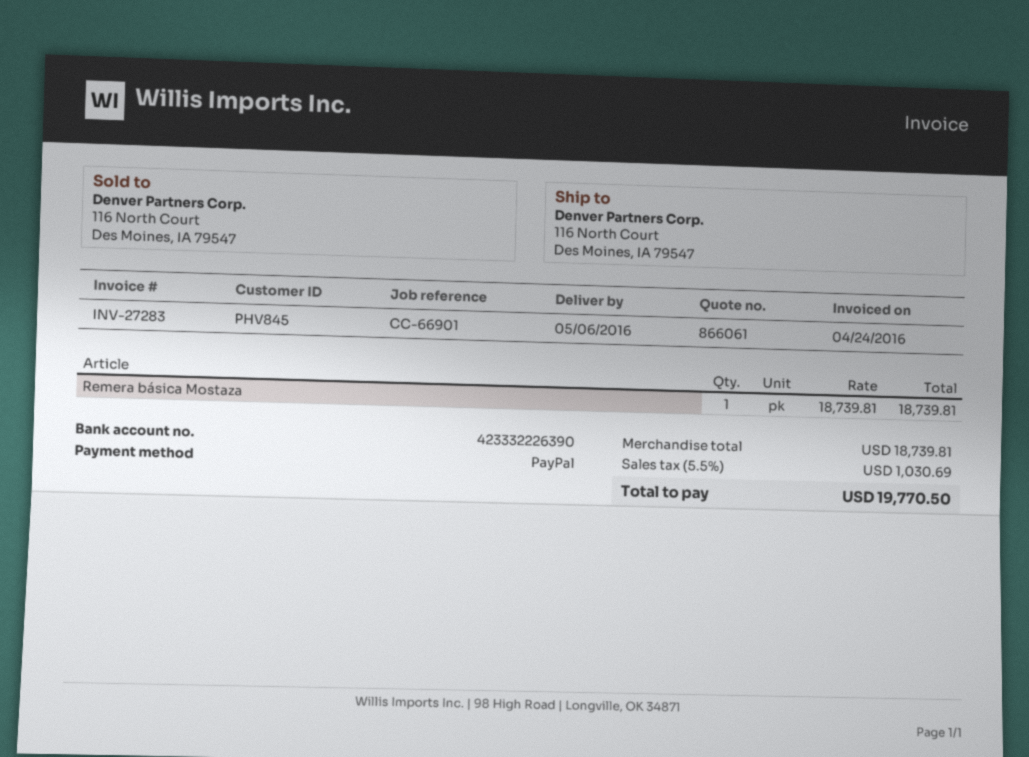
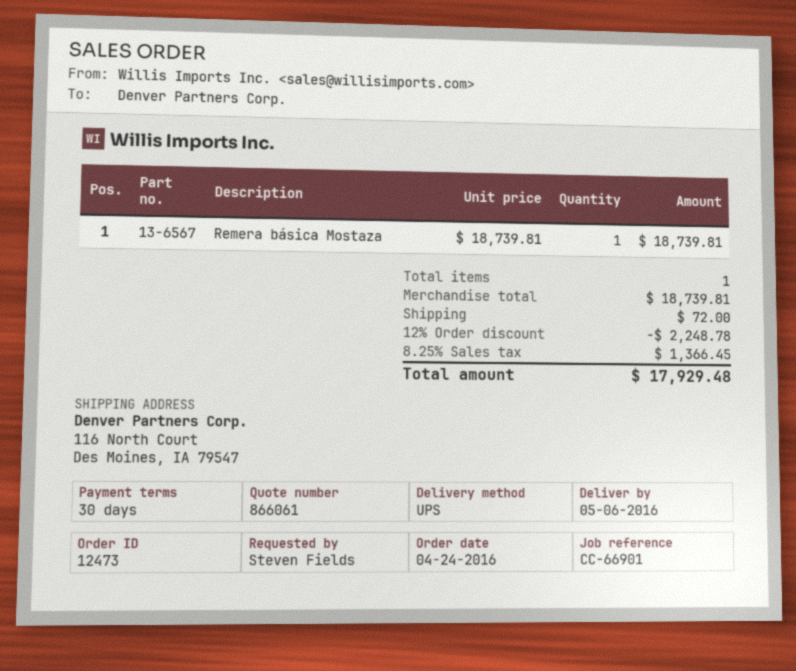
discount: none -> 12% = 2248.78
shipping: none -> 72.00
tax: 5.5% = 1030.69 -> 8.25% = 1366.45
total: 19770.50 -> 17929.48

